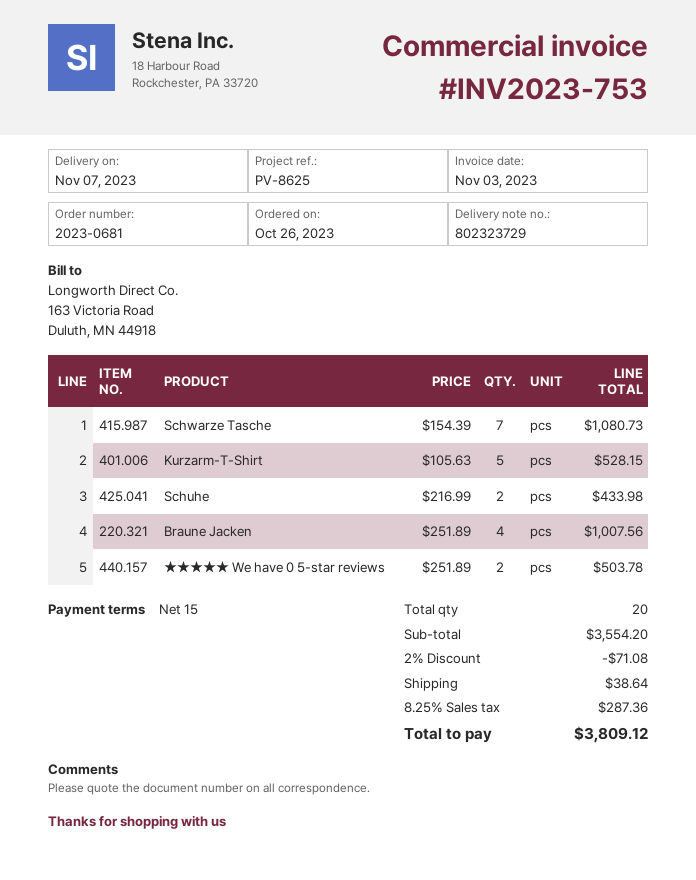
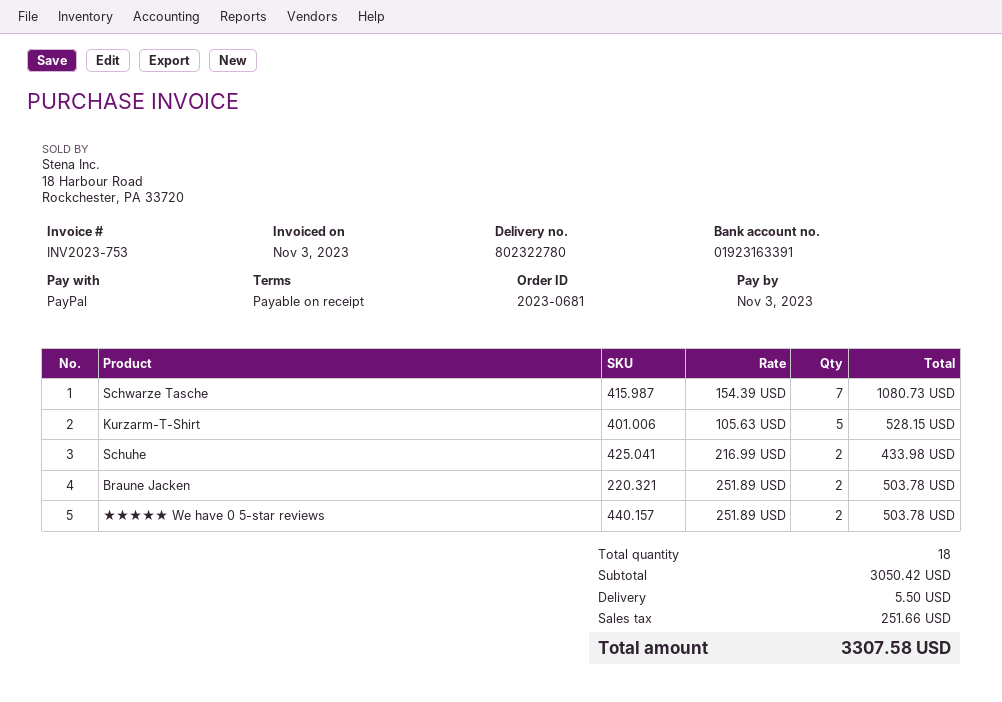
delivery note number: 802323729 -> 802322780
payment terms: 15 days -> on receipt
Braune Jacken: 4 x 251.89 = 1007.56 -> 2 x 251.89 = 503.78
total quantity: 20 -> 18
subtotal: 3554.20 -> 3050.42
discount: 2% = 71.08 -> none
shipping: 38.64 -> 5.50
tax: 287.36 -> 251.66
total: 3809.12 -> 3307.58

